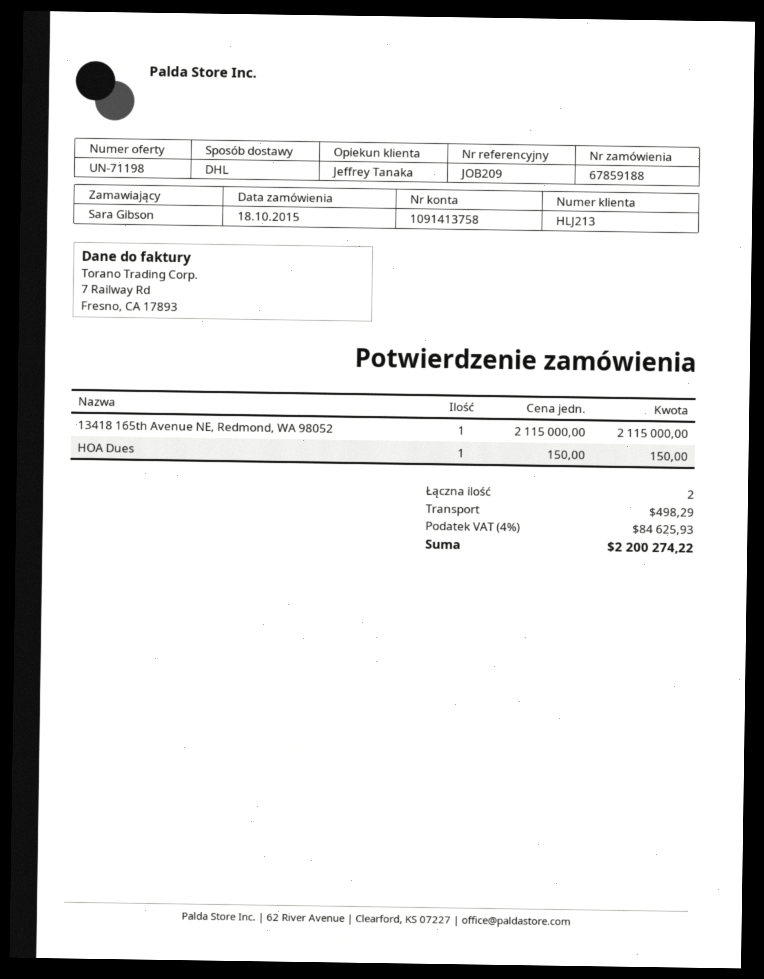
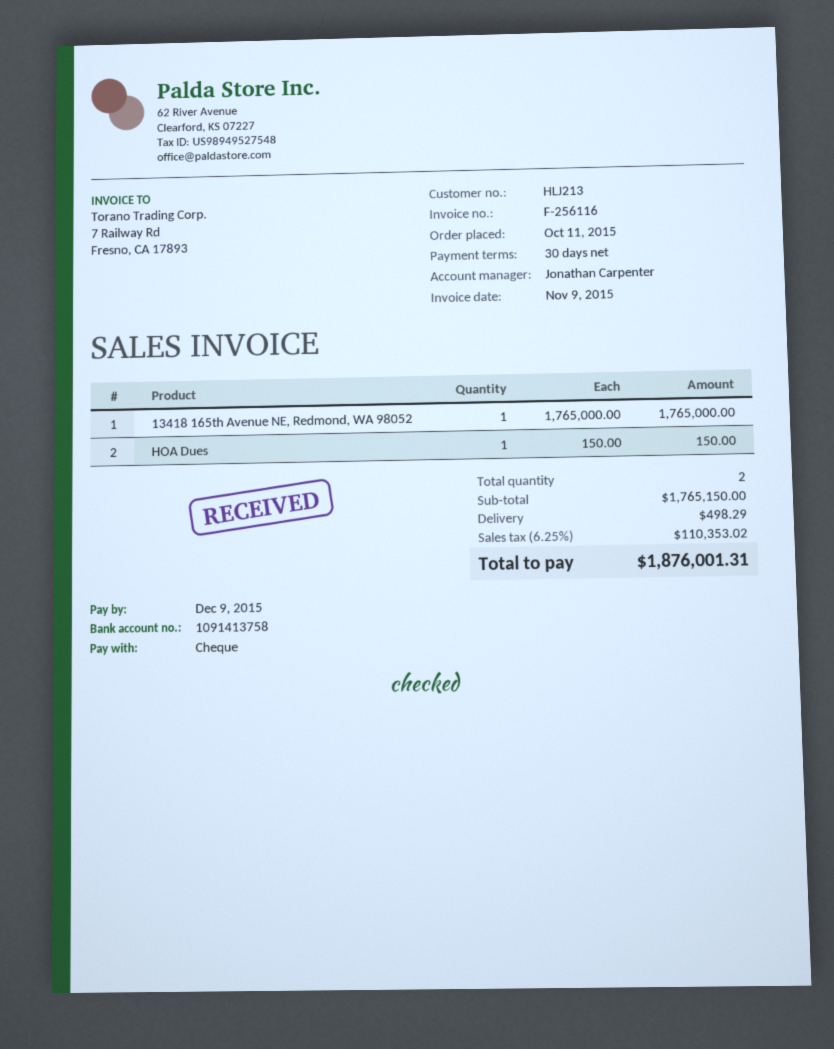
order date: 2015-10-18 -> 2015-10-11
sales rep: Jeffrey Tanaka -> Jonathan Carpenter
13418 165th Avenue NE, Redmond, WA 98052: 1 x 2115000.00 = 2115000.00 -> 1 x 1765000.00 = 1765000.00
tax: 4% = 84625.93 -> 6.25% = 110353.02
total: 2200274.22 -> 1876001.31

